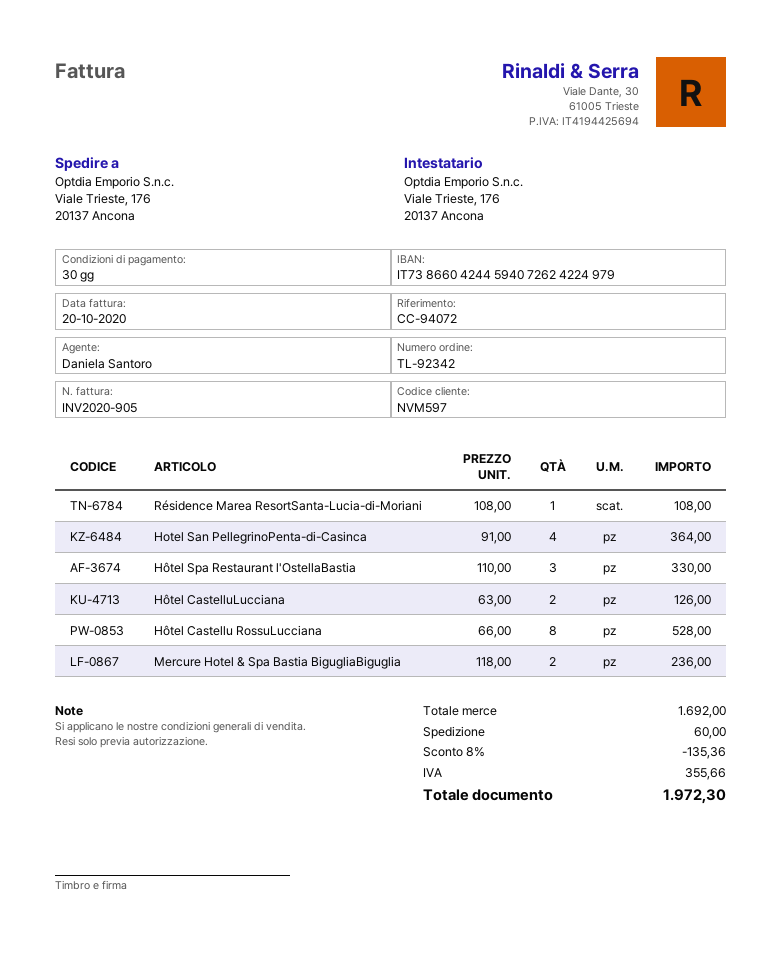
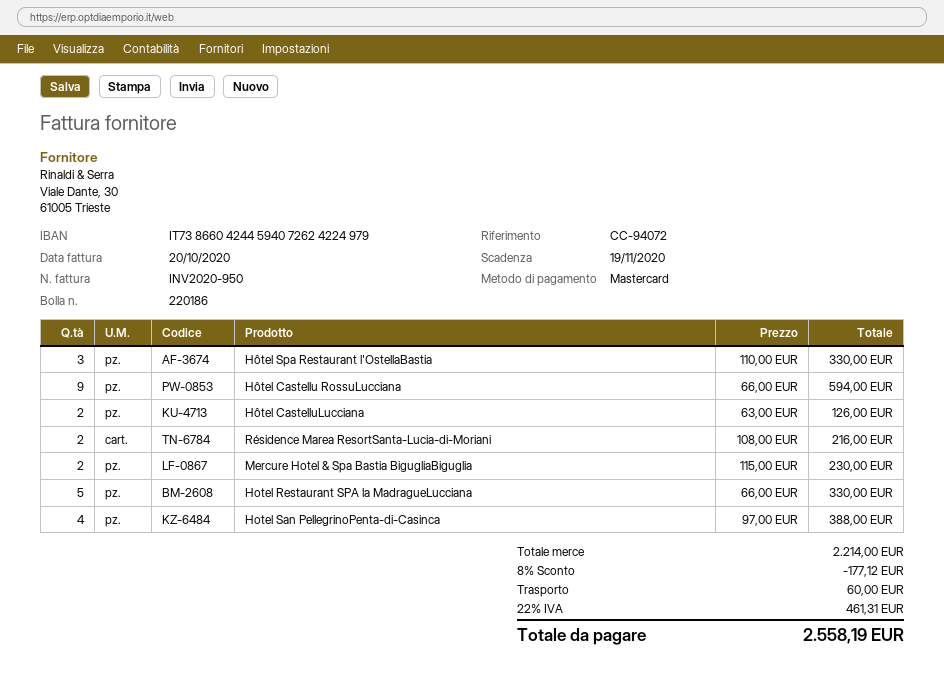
invoice number: INV2020-905 -> INV2020-950
Résidence Marea ResortSanta-Lucia-di-Moriani: 1 x 108.00 = 108.00 -> 2 x 108.00 = 216.00
Hotel San PellegrinoPenta-di-Casinca: 4 x 91.00 = 364.00 -> 4 x 97.00 = 388.00
Hôtel Castellu RossuLucciana: 8 x 66.00 = 528.00 -> 9 x 66.00 = 594.00
Mercure Hotel & Spa Bastia BigugliaBiguglia: 2 x 118.00 = 236.00 -> 2 x 115.00 = 230.00
Hotel Restaurant SPA la MadragueLucciana: none -> 5 x 66.00 = 330.00
subtotal: 1692.00 -> 2214.00
discount: 8% = 135.36 -> 8% = 177.12
tax: 355.66 -> 461.31
total: 1972.30 -> 2558.19

